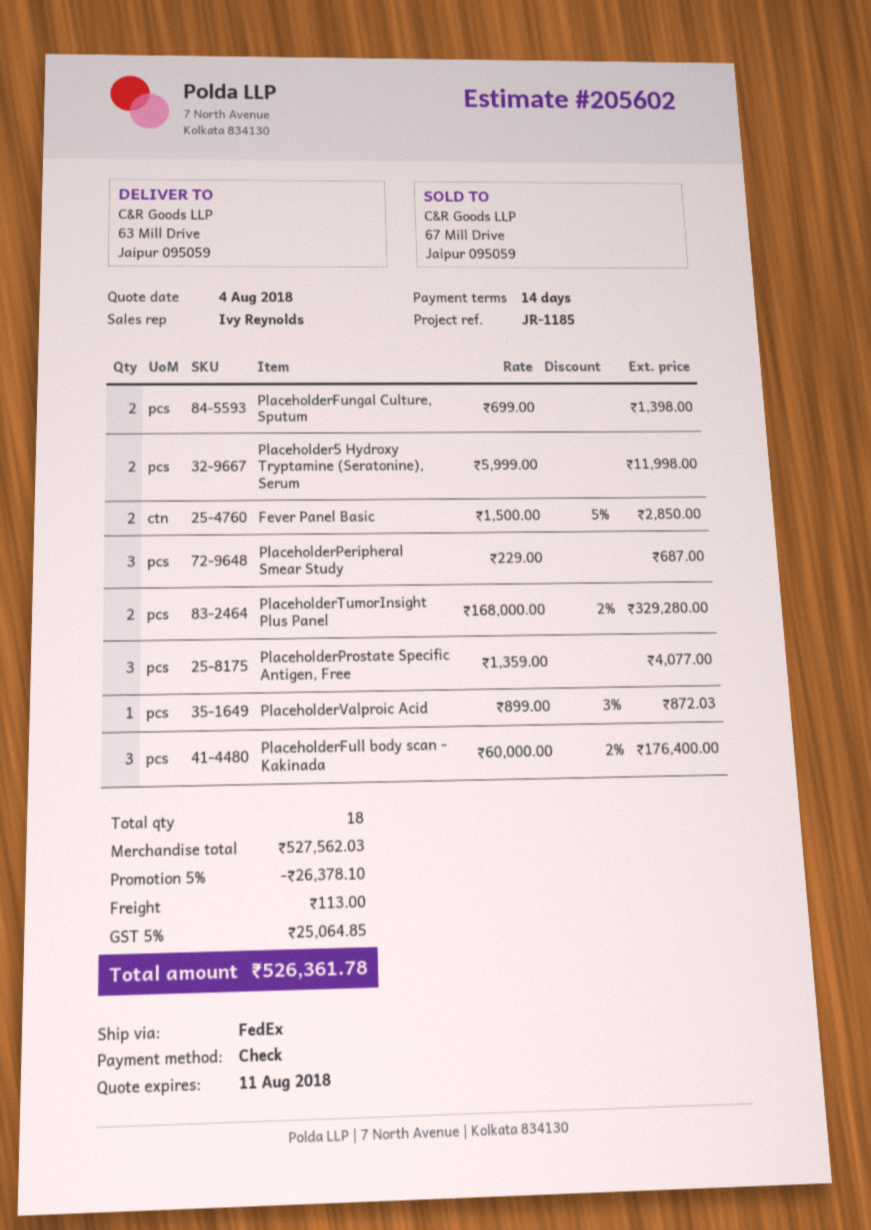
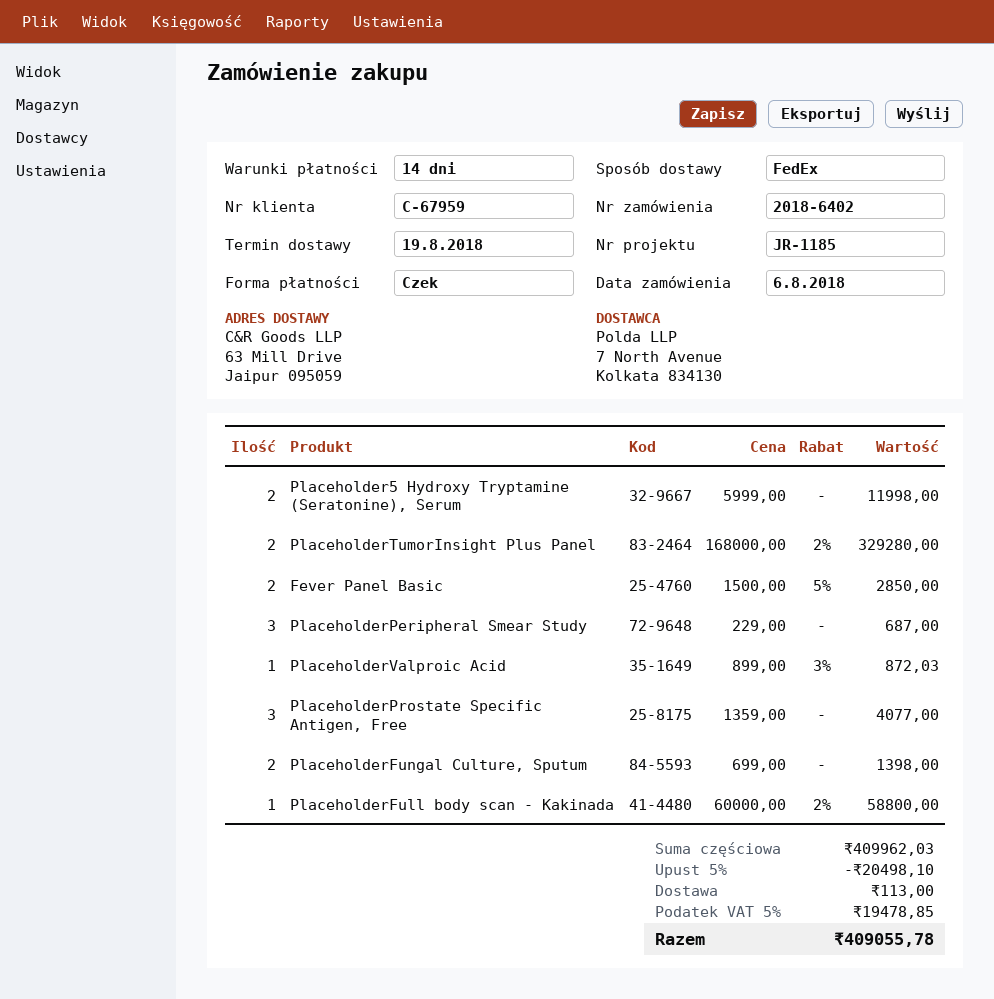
PlaceholderFull body scan - Kakinada: 3 x 60000.00 - 2% = 176400.00 -> 1 x 60000.00 - 2% = 58800.00
subtotal: 527562.03 -> 409962.03
discount: 5% = 26378.10 -> 5% = 20498.10
tax: 5% = 25064.85 -> 5% = 19478.85
total: 526361.78 -> 409055.78

